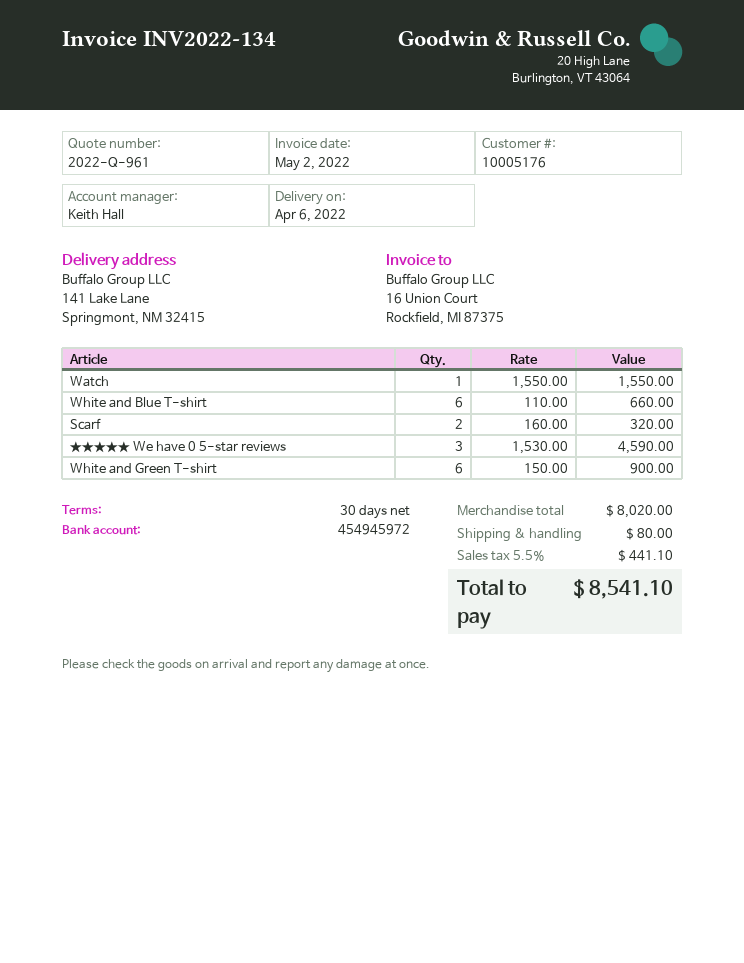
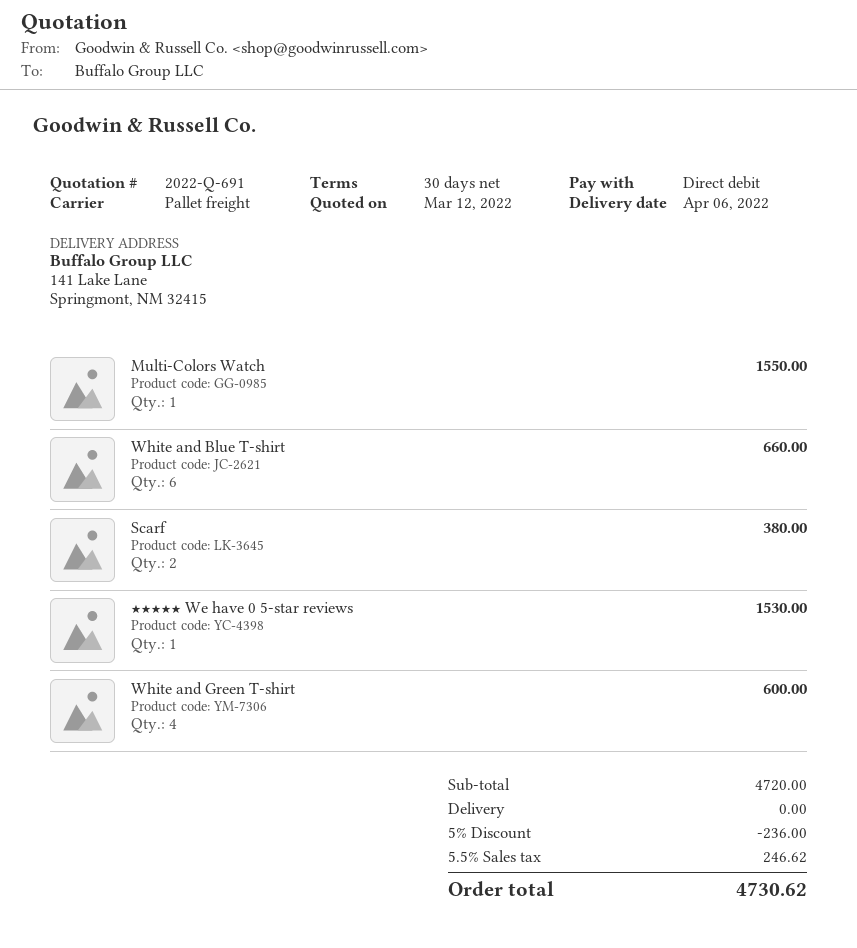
quote number: 2022-Q-961 -> 2022-Q-691
Watch: 1 for 1550.00 -> none
Scarf: 2 for 320.00 -> 2 for 380.00
★★★★★ We have 0 5-star reviews: 3 for 4590.00 -> 1 for 1530.00
White and Green T-shirt: 6 for 900.00 -> 4 for 600.00
Multi-Colors Watch: none -> 1 for 1550.00
subtotal: 8020.00 -> 4720.00
discount: none -> 5% = 236.00
shipping: 80.00 -> 0.00
tax: 5.5% = 441.10 -> 5.5% = 246.62
total: 8541.10 -> 4730.62

